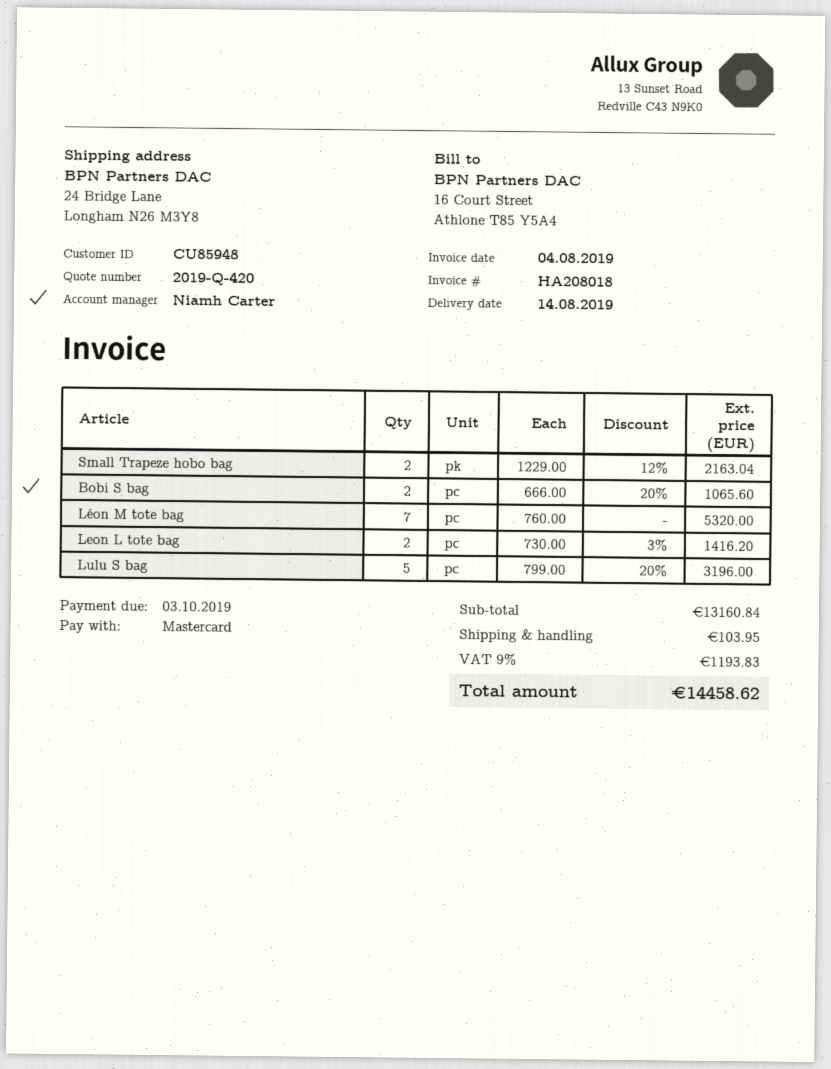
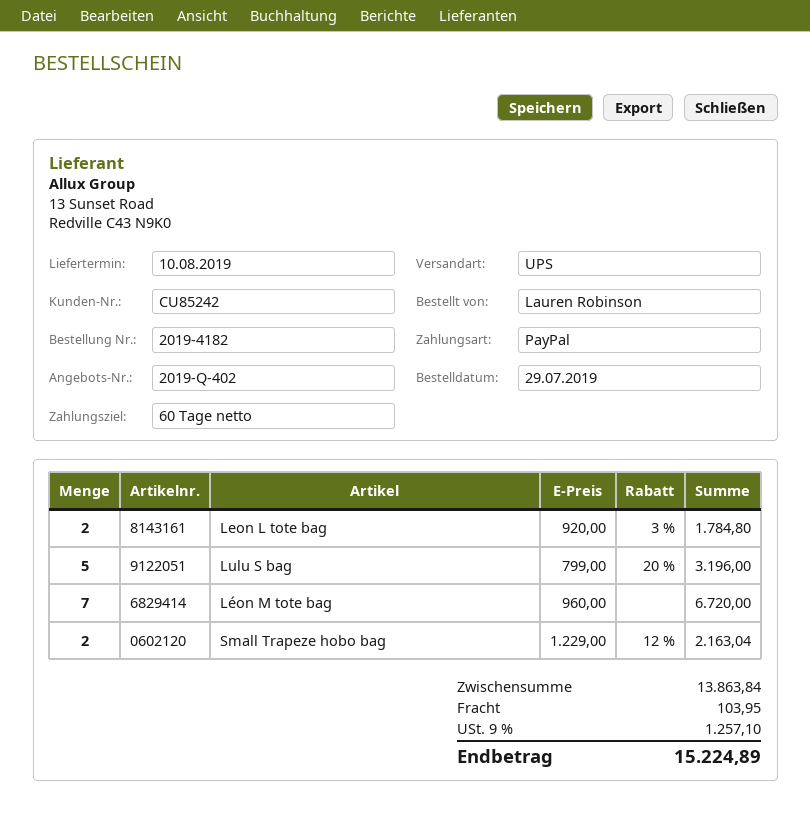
quote number: 2019-Q-420 -> 2019-Q-402
delivery date: 2019-08-14 -> 2019-08-10
customer number: CU85948 -> CU85242
payment method: Mastercard -> PayPal
Bobi S bag: 2 x 666.00 - 20% = 1065.60 -> none
Léon M tote bag: 7 x 760.00 = 5320.00 -> 7 x 960.00 = 6720.00
Leon L tote bag: 2 x 730.00 - 3% = 1416.20 -> 2 x 920.00 - 3% = 1784.80
subtotal: 13160.84 -> 13863.84
tax: 9% = 1193.83 -> 9% = 1257.10
total: 14458.62 -> 15224.89

